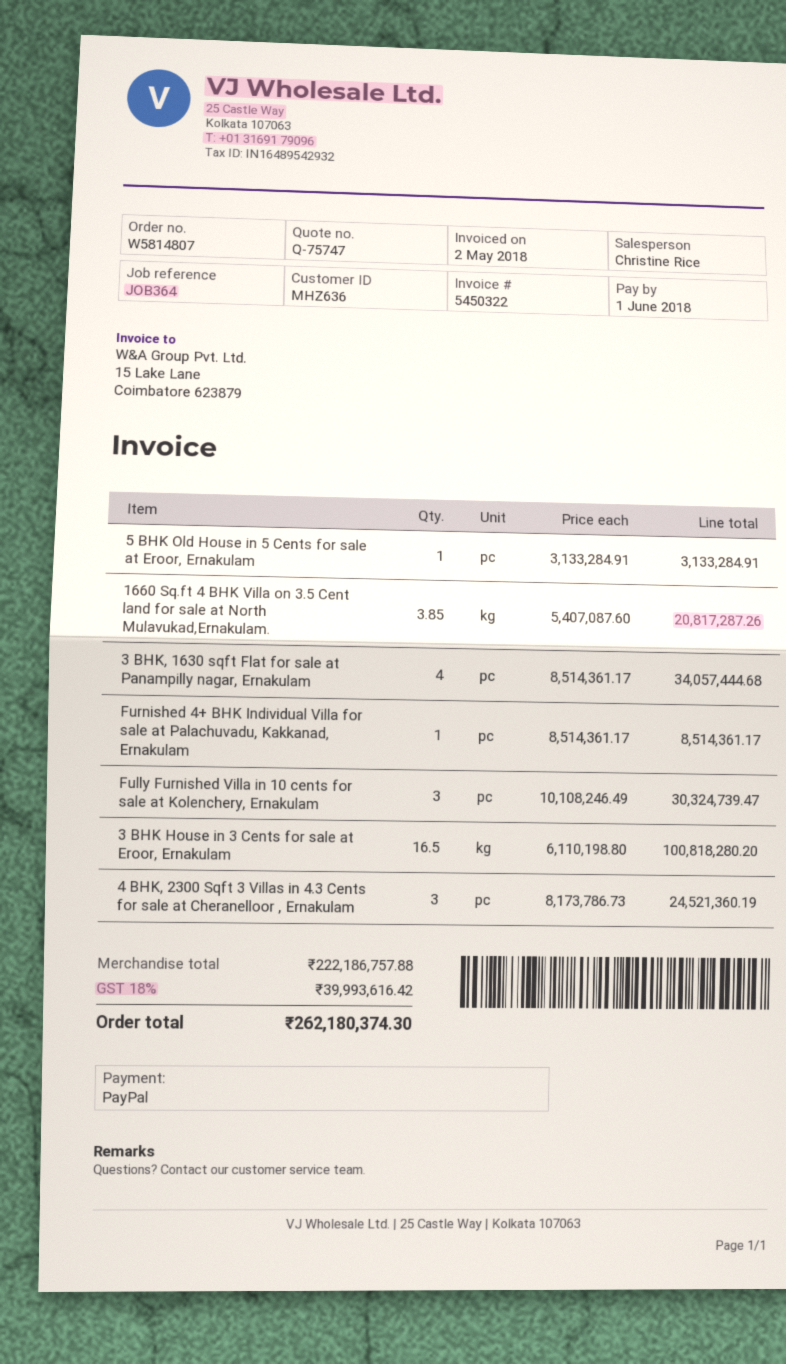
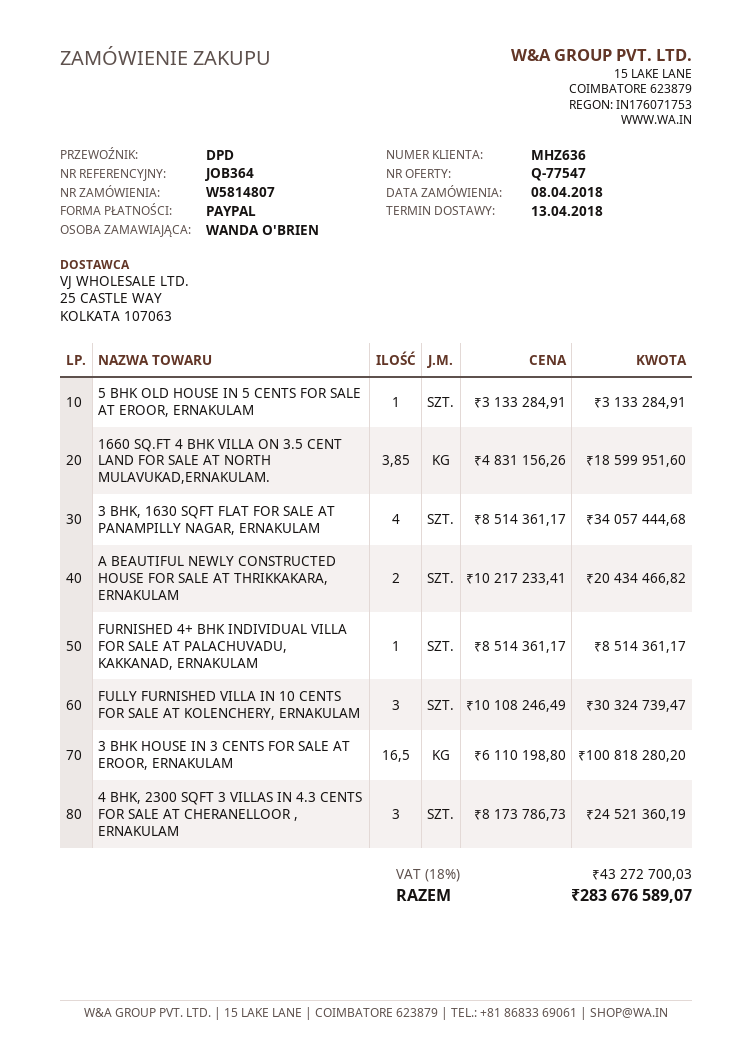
quote number: Q-75747 -> Q-77547
1660 Sq.ft 4 BHK Villa on 3.5 Cent land for sale at North Mulavukad,Ernakulam.: 3.85 x 5407087.60 = 20817287.26 -> 3.85 x 4831156.26 = 18599951.60
A BEAUTIFUL NEWLY CONSTRUCTED HOUSE FOR SALE AT THRIKKAKARA, ERNAKULAM: none -> 2 x 10217233.41 = 20434466.82
tax: 18% = 39993616.42 -> 18% = 43272700.03
total: 262180374.30 -> 283676589.07

